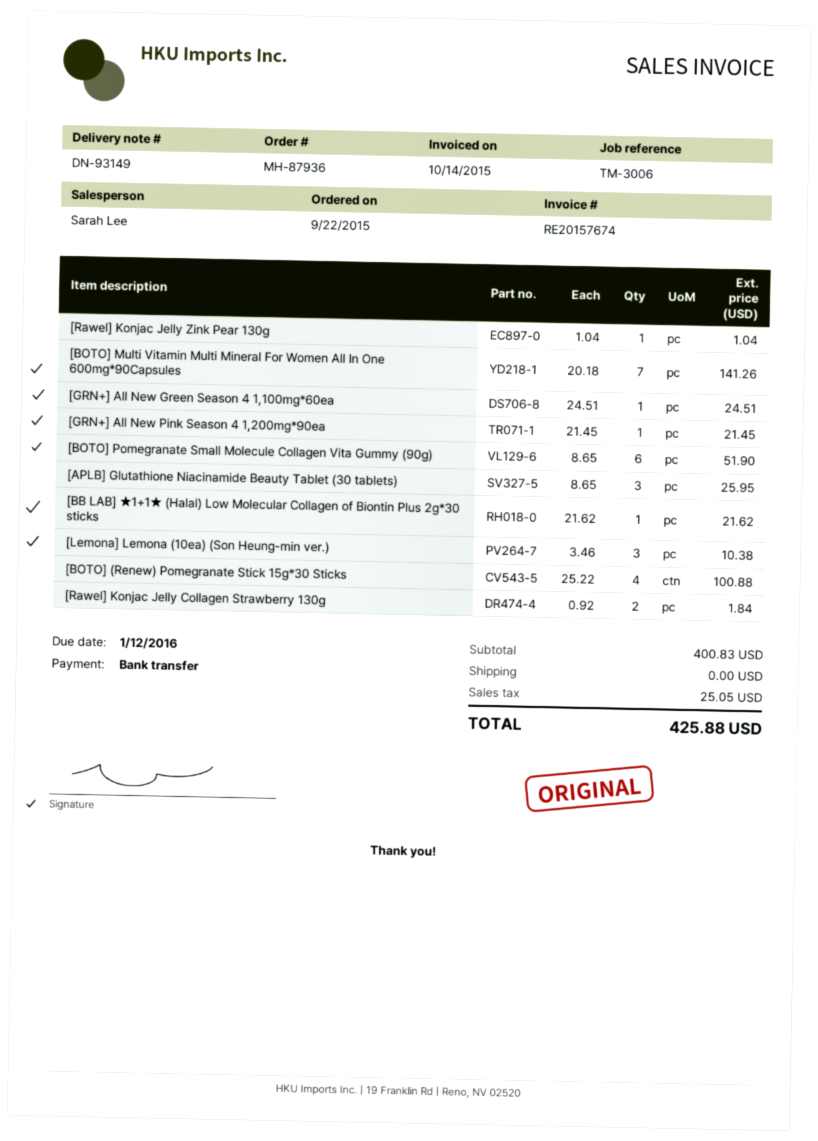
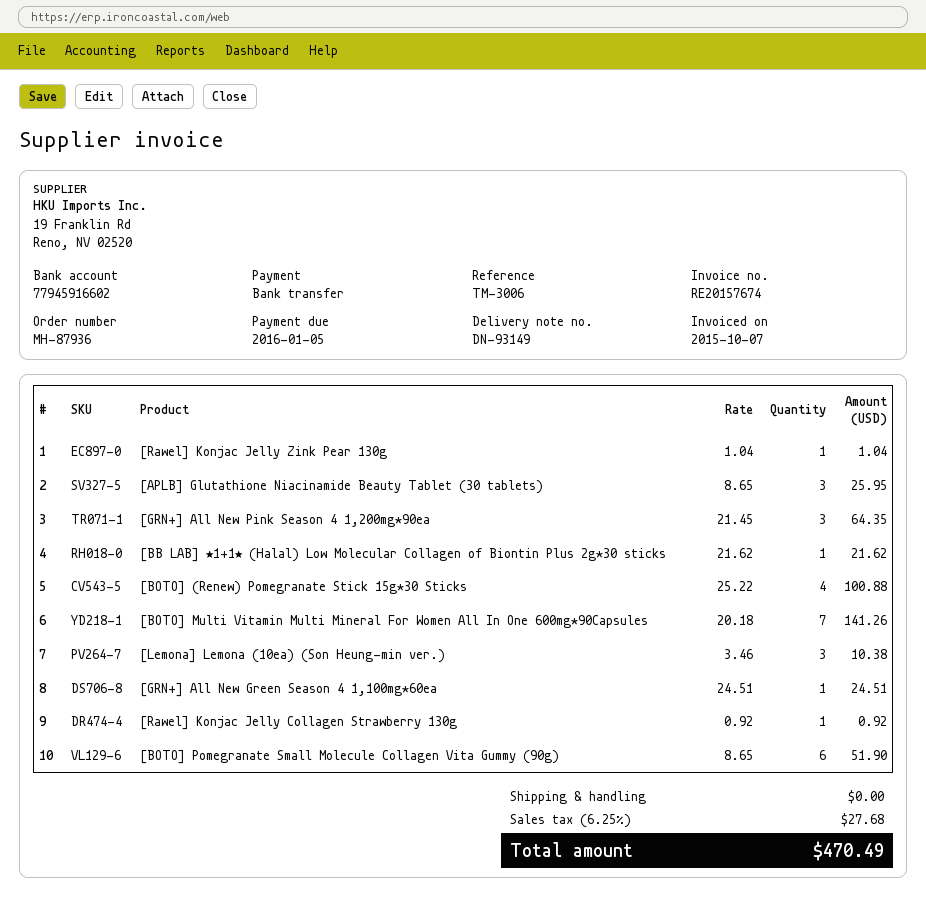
invoice date: 2015-10-14 -> 2015-10-07
due date: 2016-01-12 -> 2016-01-05
[GRN+] All New Pink Season 4 1,200mg*90ea: 1 x 21.45 = 21.45 -> 3 x 21.45 = 64.35
[Rawel] Konjac Jelly Collagen Strawberry 130g: 2 x 0.92 = 1.84 -> 1 x 0.92 = 0.92
tax: 25.05 -> 27.68
total: 425.88 -> 470.49

